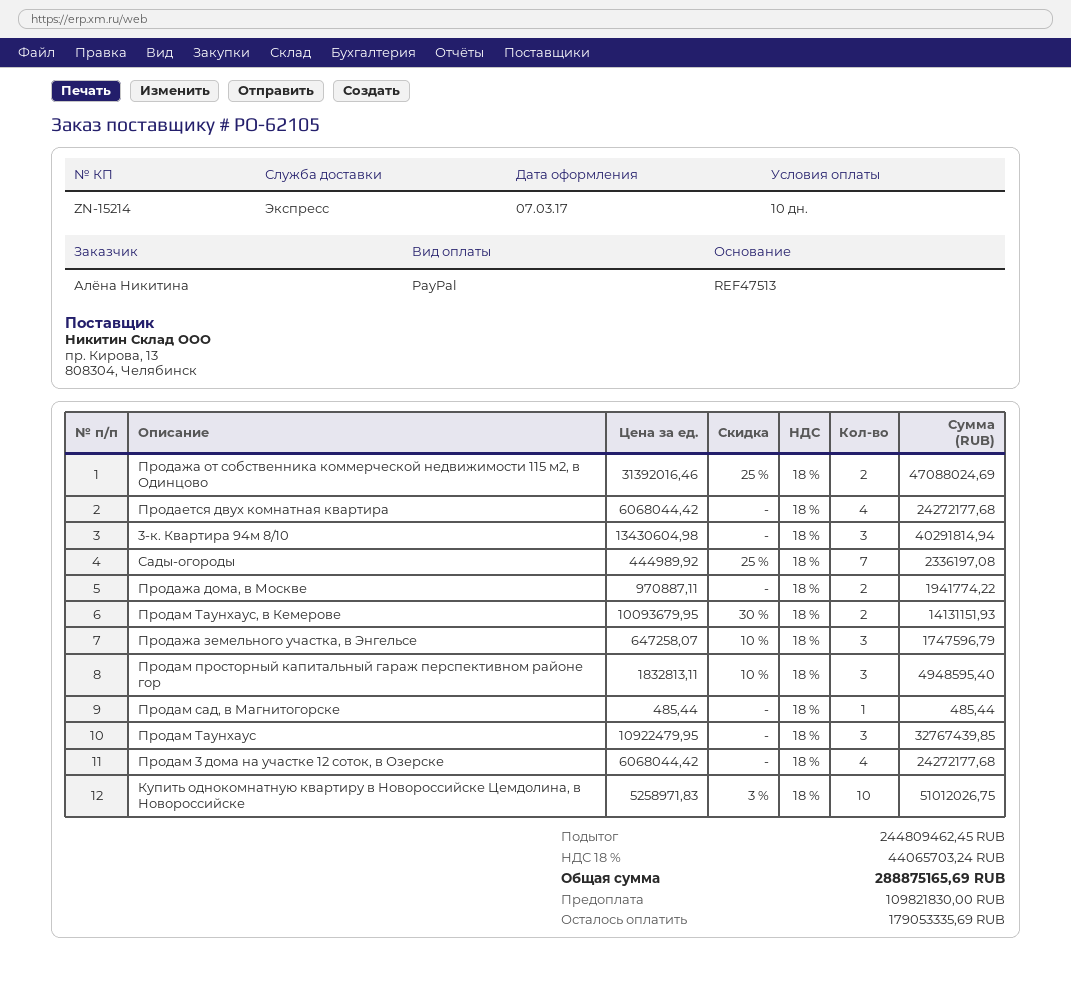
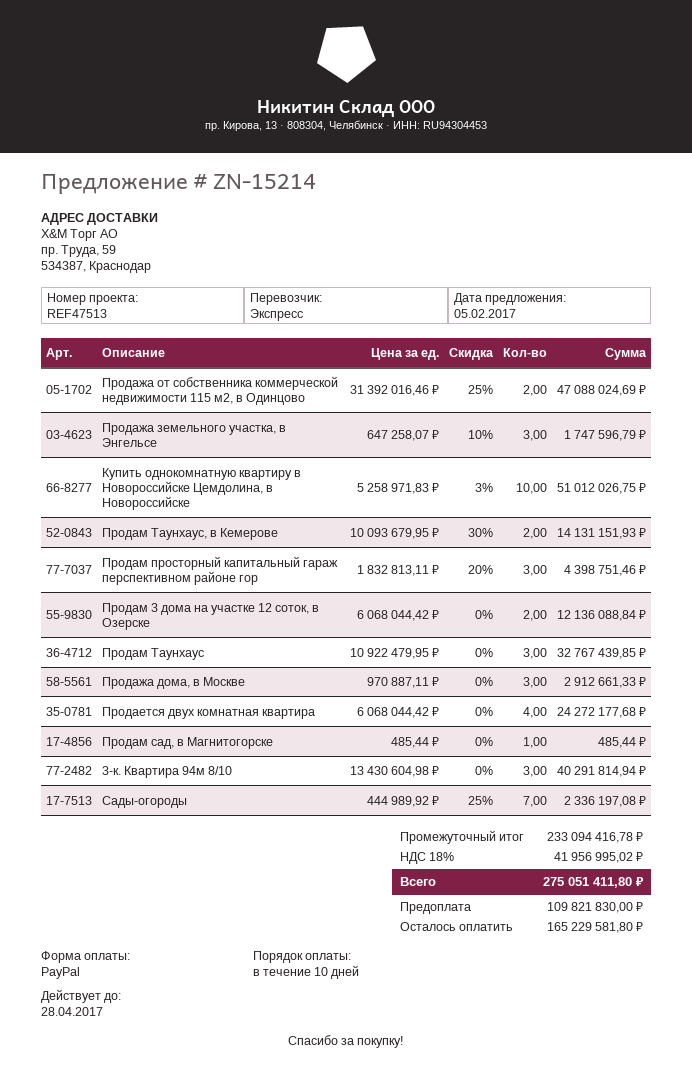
Продажа дома, в Москве: 2 x 970887.11 = 1941774.22 -> 3 x 970887.11 = 2912661.33
Продам просторный капитальный гараж перспективном районе гор: 3 x 1832813.11 - 10% = 4948595.40 -> 3 x 1832813.11 - 20% = 4398751.46
Продам 3 дома на участке 12 соток, в Озерске: 4 x 6068044.42 = 24272177.68 -> 2 x 6068044.42 = 12136088.84
subtotal: 244809462.45 -> 233094416.78
tax: 18% = 44065703.24 -> 18% = 41956995.02
total: 288875165.69 -> 275051411.80
balance: 179053335.69 -> 165229581.80

